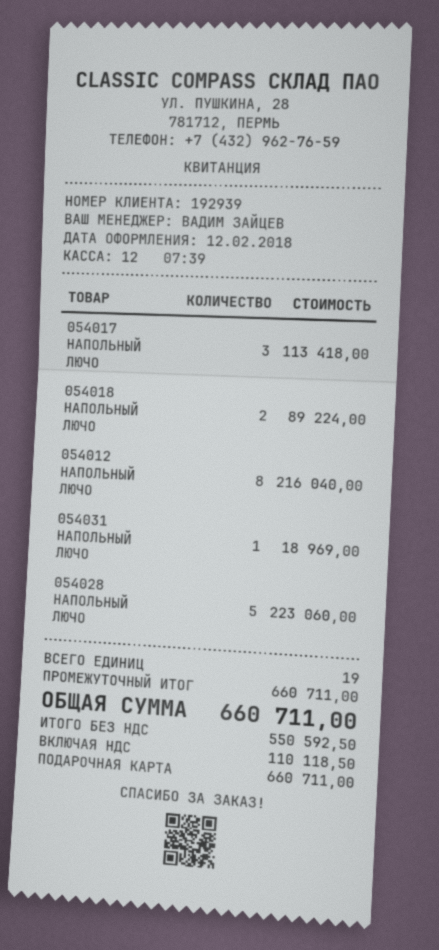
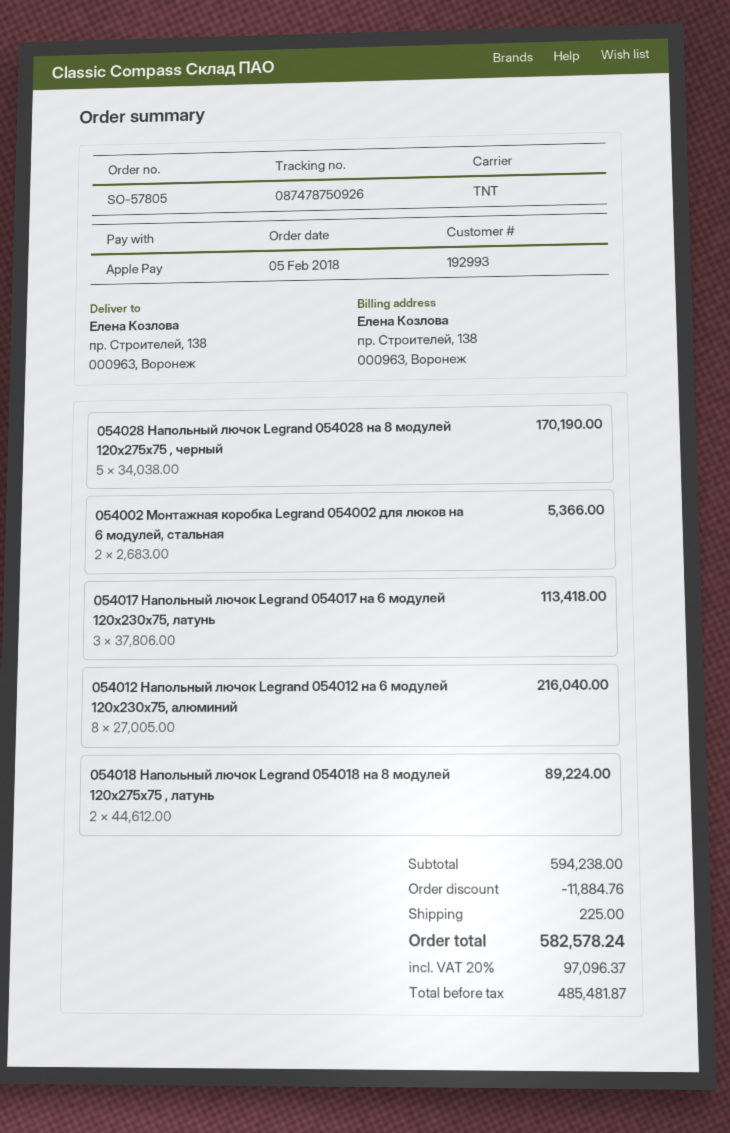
order date: 2018-02-12 -> 2018-02-05
customer number: 192939 -> 192993
payment method: gift card -> Apple Pay
054031 НАПОЛЬНЫЙ ЛЮЧО: 1 for 18969.00 -> none
054028 НАПОЛЬНЫЙ ЛЮЧО: 5 for 223060.00 -> 5 for 170190.00
054002 Монтажная коробка Legrand 054002 для люков на 6 модулей, стальная: none -> 2 for 5366.00
subtotal: 660711.00 -> 594238.00
discount: none -> 11884.76
shipping: none -> 225.00
net: 550592.50 -> 485481.87
tax: 110118.50 -> 97096.37
total: 660711.00 -> 582578.24

